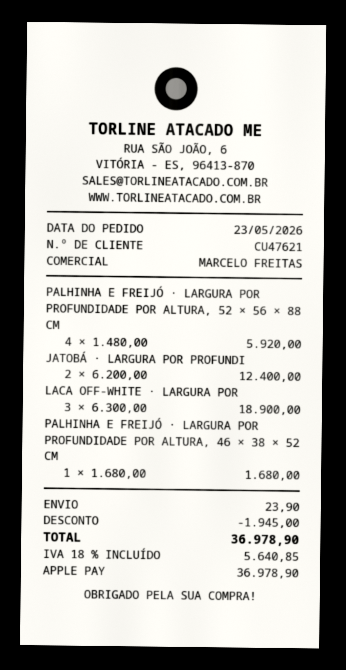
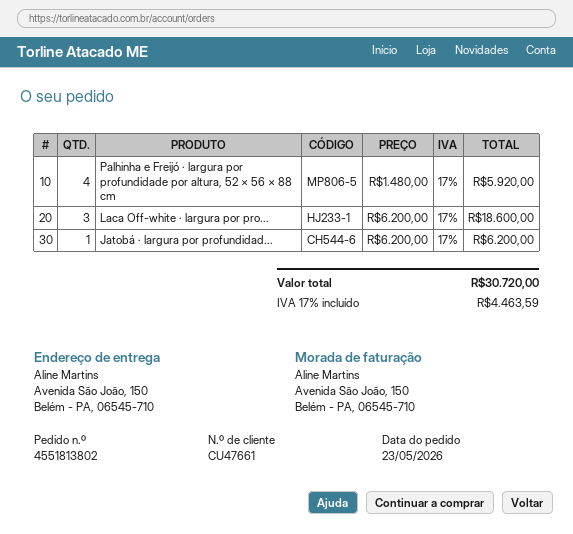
customer number: CU47621 -> CU47661
JATOBÁ · LARGURA POR PROFUNDI: 2 x 6200.00 = 12400.00 -> 1 x 6200.00 = 6200.00
LACA OFF-WHITE · LARGURA POR: 3 x 6300.00 = 18900.00 -> 3 x 6200.00 = 18600.00
PALHINHA E FREIJÓ · LARGURA POR PROFUNDIDADE POR ALTURA, 46 × 38 × 52 CM: 1 x 1680.00 = 1680.00 -> none
discount: 1945.00 -> none
shipping: 23.90 -> none
tax: 18% = 5640.85 -> 17% = 4463.59
total: 36978.90 -> 30720.00

